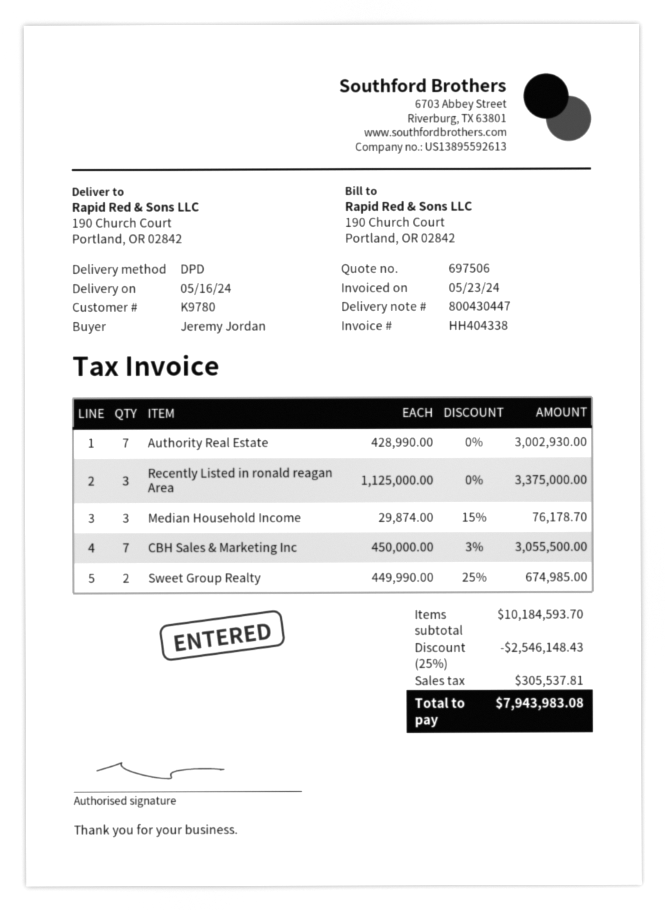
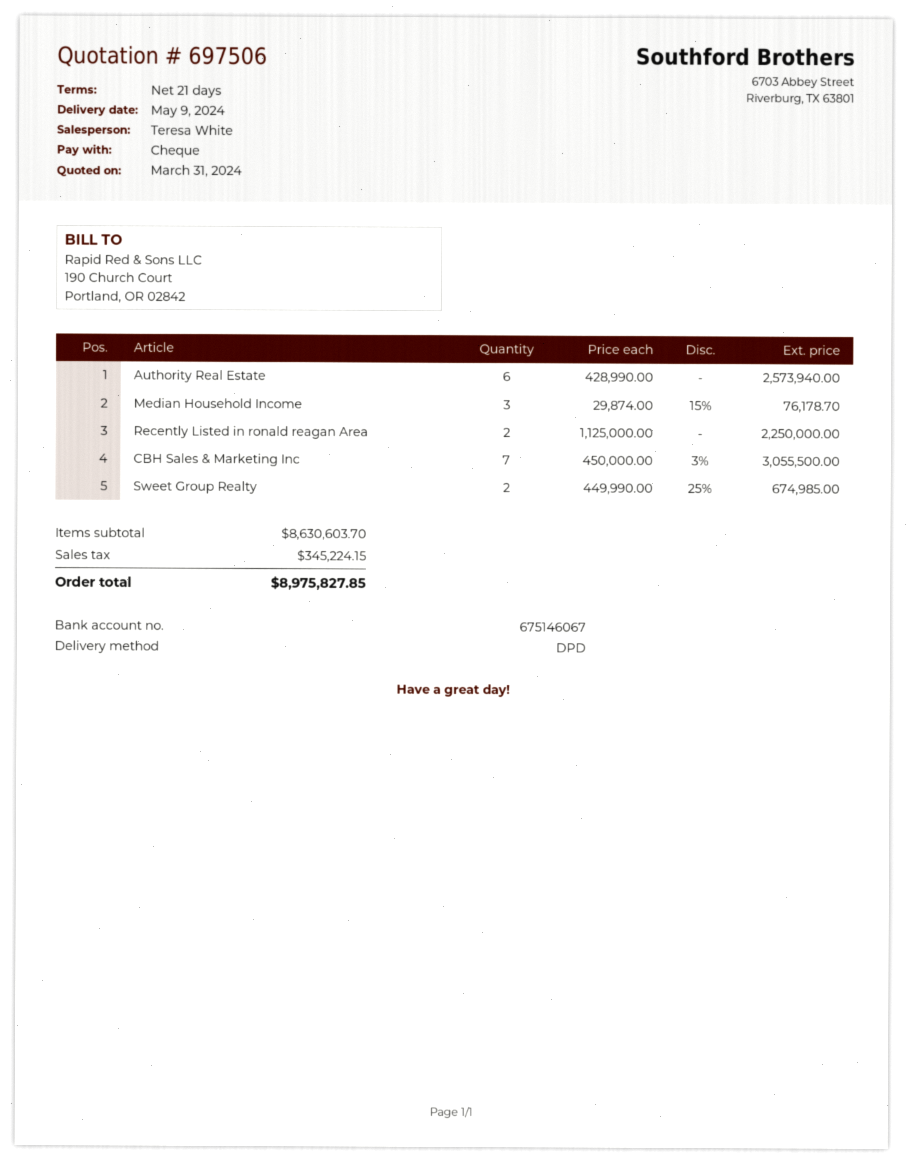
delivery date: 2024-05-16 -> 2024-05-09
Authority Real Estate: 7 x 428990.00 = 3002930.00 -> 6 x 428990.00 = 2573940.00
Recently Listed in ronald reagan Area: 3 x 1125000.00 = 3375000.00 -> 2 x 1125000.00 = 2250000.00
subtotal: 10184593.70 -> 8630603.70
discount: 25% = 2546148.43 -> none
tax: 305537.81 -> 345224.15
total: 7943983.08 -> 8975827.85

